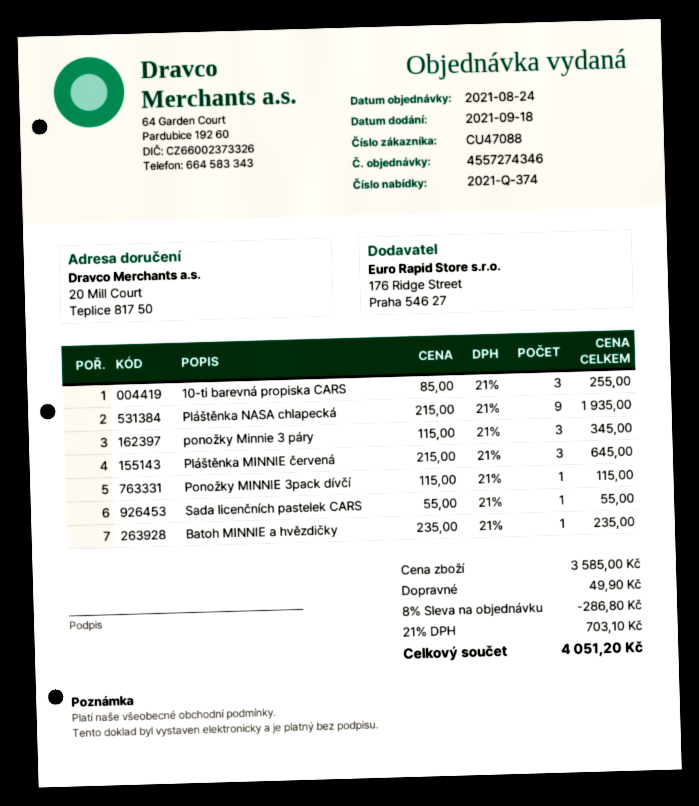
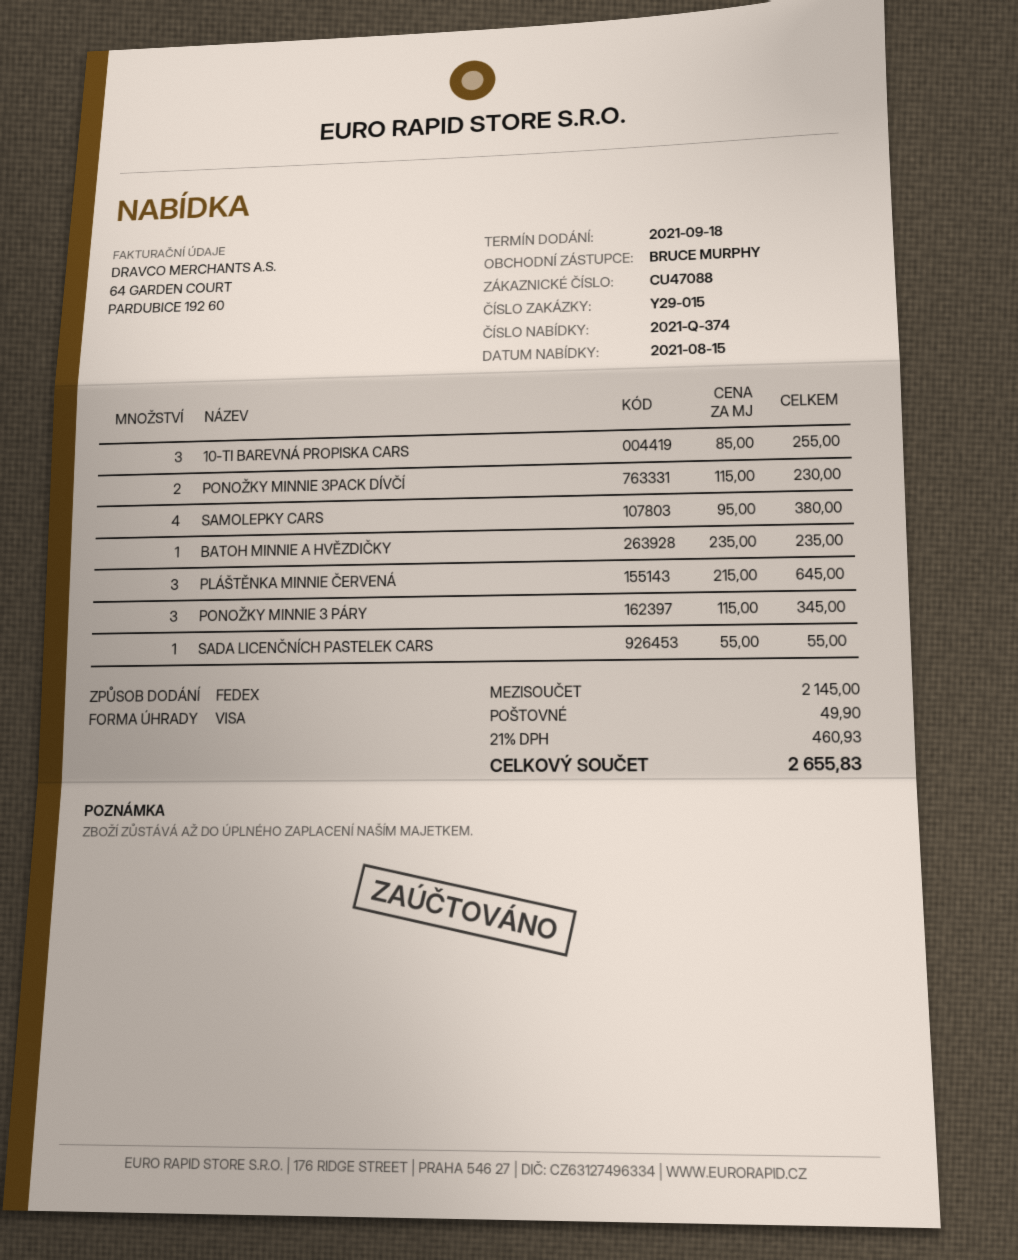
Pláštěnka NASA chlapecká: 9 x 215.00 = 1935.00 -> none
Ponožky MINNIE 3pack dívčí: 1 x 115.00 = 115.00 -> 2 x 115.00 = 230.00
SAMOLEPKY CARS: none -> 4 x 95.00 = 380.00
subtotal: 3585.00 -> 2145.00
discount: 8% = 286.80 -> none
tax: 21% = 703.10 -> 21% = 460.93
total: 4051.20 -> 2655.83

